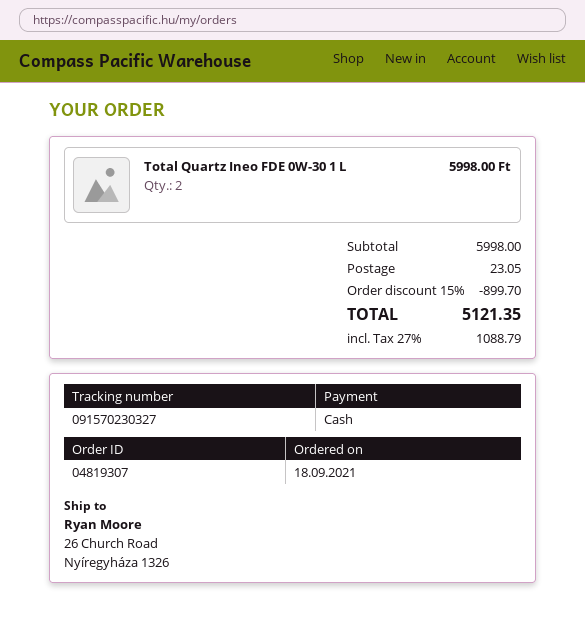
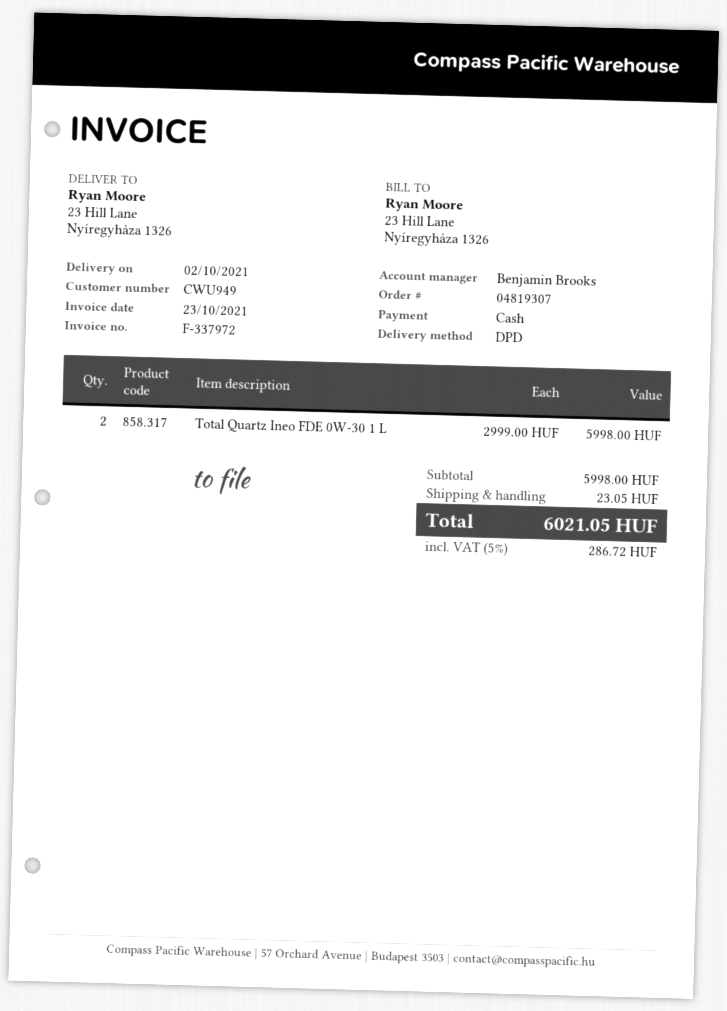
ship to: 26 Church Road, Nyíregyháza 1326 -> 23 Hill Lane, Nyíregyháza 1326
discount: 15% = 899.70 -> none
tax: 27% = 1088.79 -> 5% = 286.72
total: 5121.35 -> 6021.05

